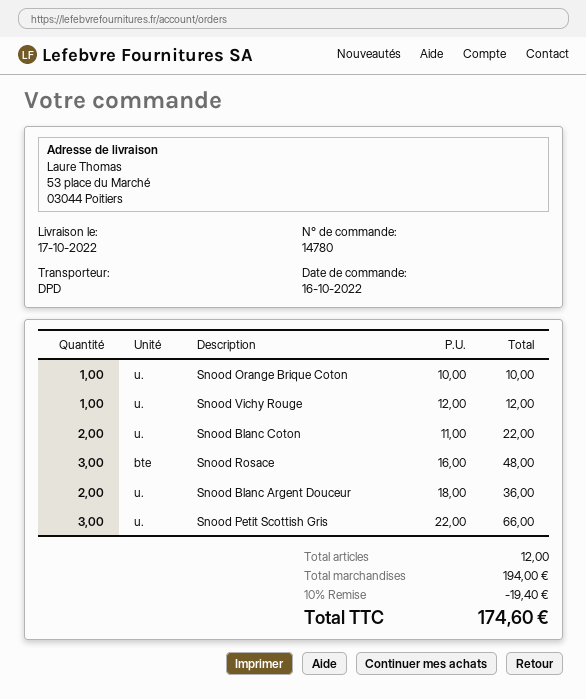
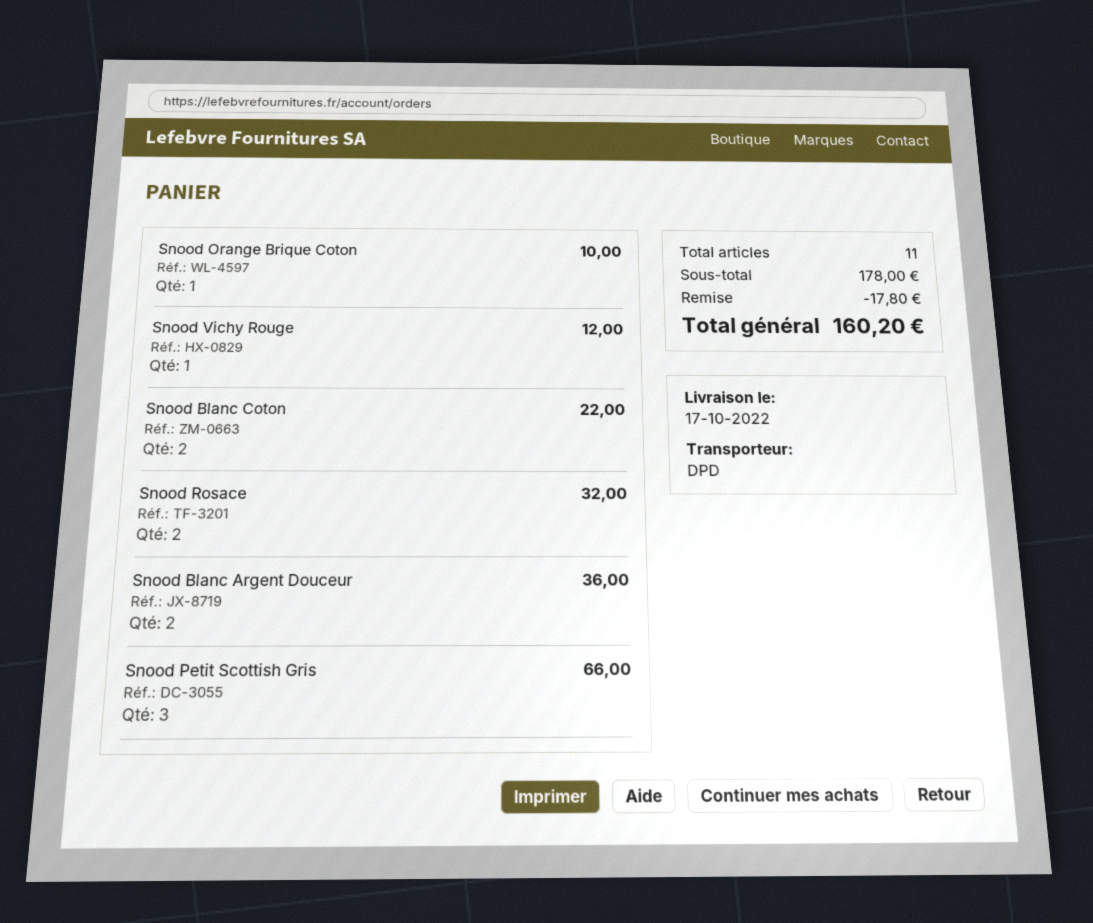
Snood Rosace: 3 for 48.00 -> 2 for 32.00
total quantity: 12 -> 11
subtotal: 194.00 -> 178.00
discount: 19.40 -> 17.80
total: 174.60 -> 160.20

